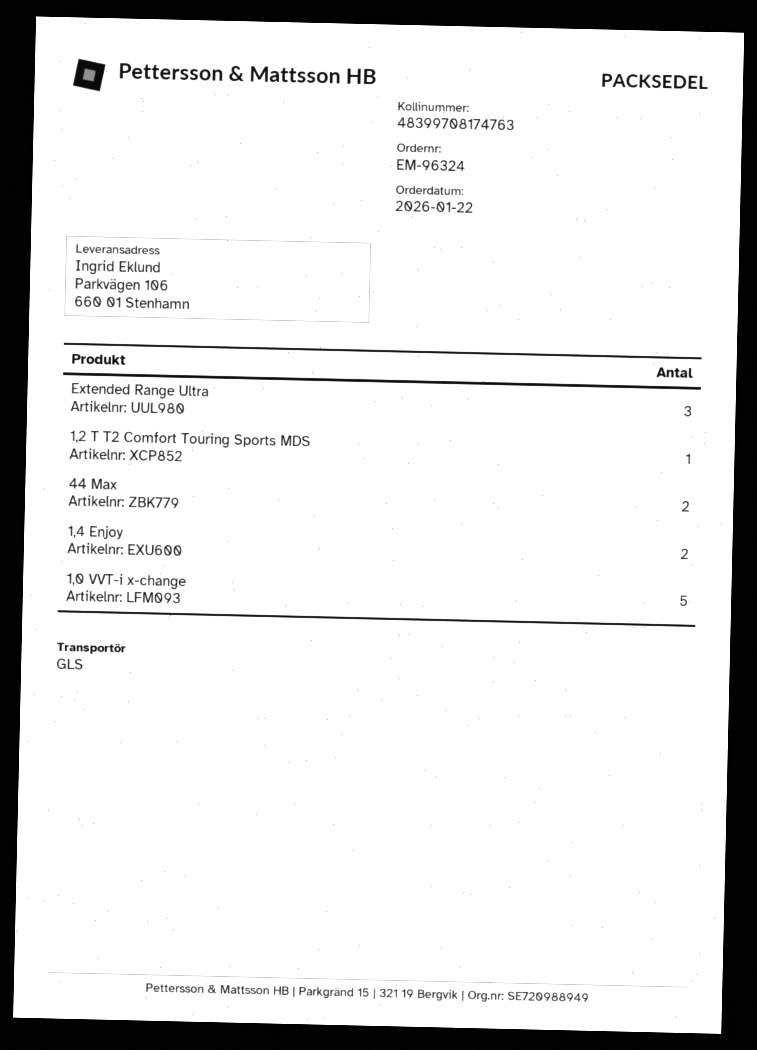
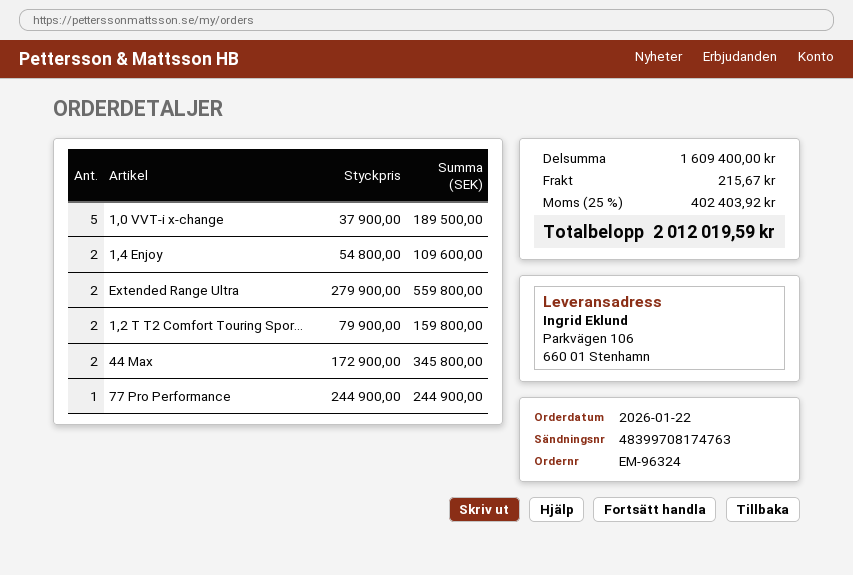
Extended Range Ultra: 3 -> 2
1,2 T T2 Comfort Touring Sports MDS: 1 -> 2
77 Pro Performance: none -> 1

